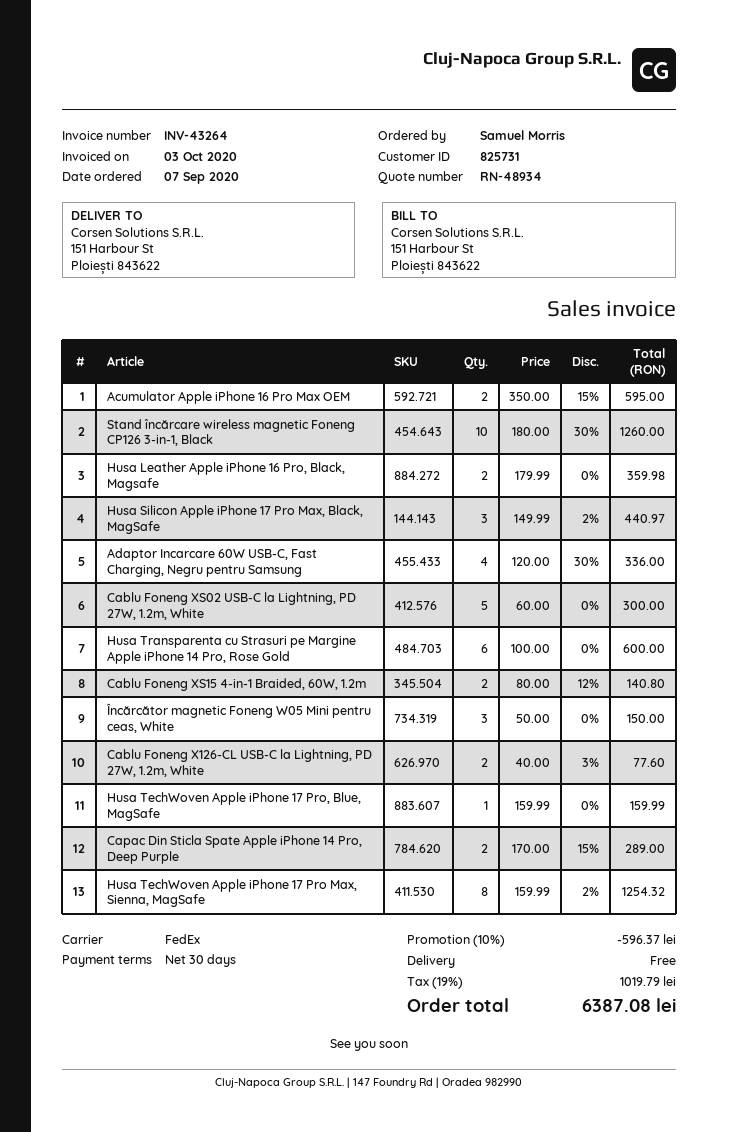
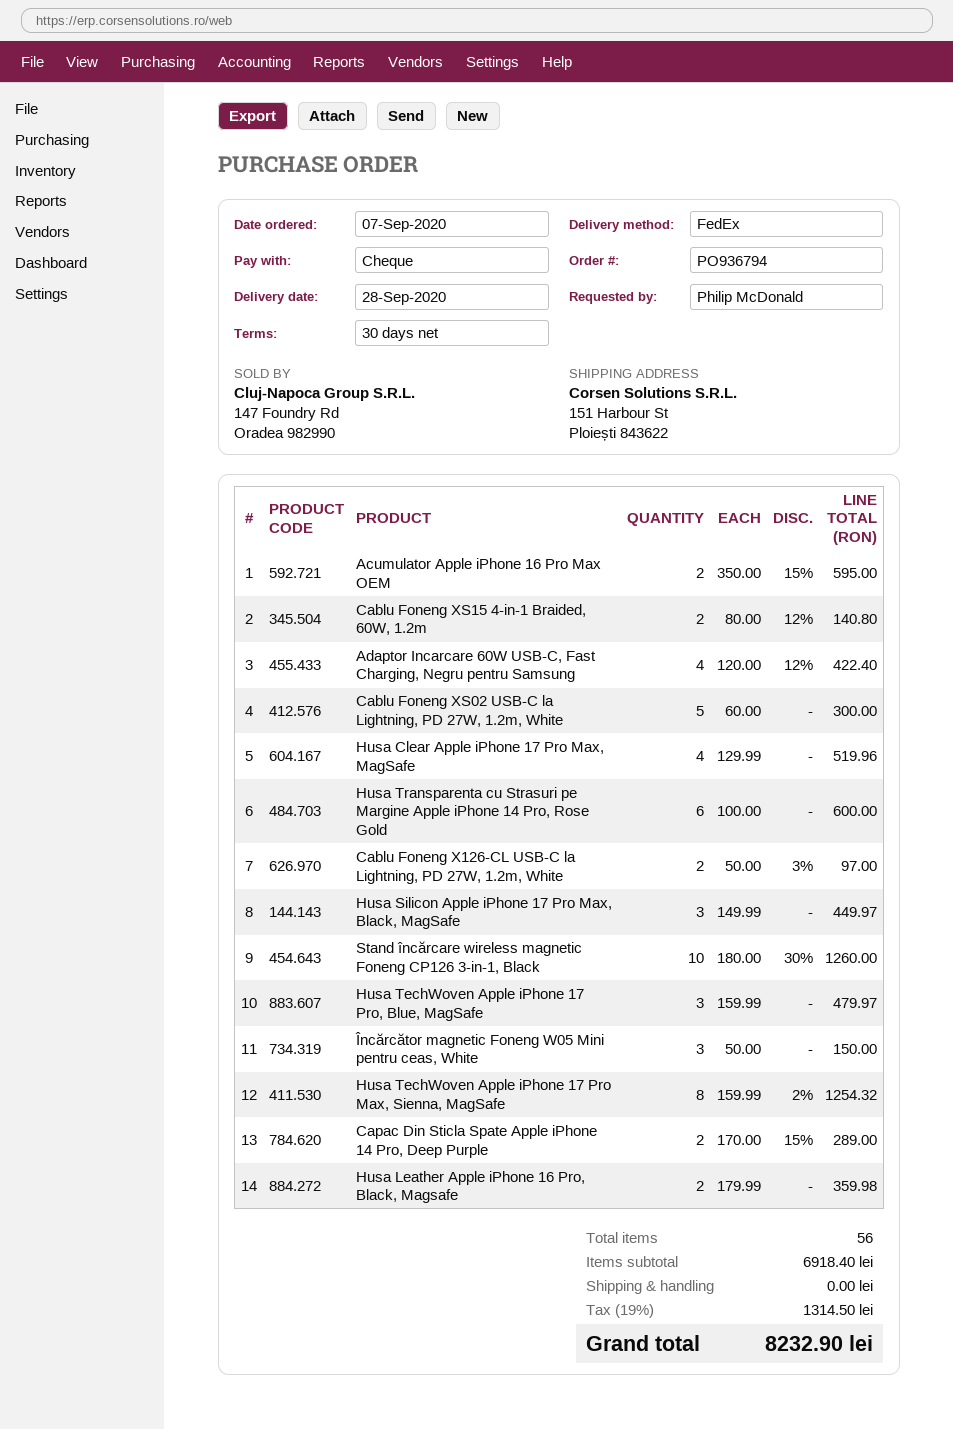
ordered by: Samuel Morris -> Philip McDonald
Husa Silicon Apple iPhone 17 Pro Max, Black, MagSafe: 3 x 149.99 - 2% = 440.97 -> 3 x 149.99 = 449.97
Adaptor Incarcare 60W USB-C, Fast Charging, Negru pentru Samsung: 4 x 120.00 - 30% = 336.00 -> 4 x 120.00 - 12% = 422.40
Cablu Foneng X126-CL USB-C la Lightning, PD 27W, 1.2m, White: 2 x 40.00 - 3% = 77.60 -> 2 x 50.00 - 3% = 97.00
Husa TechWoven Apple iPhone 17 Pro, Blue, MagSafe: 1 x 159.99 = 159.99 -> 3 x 159.99 = 479.97
Husa Clear Apple iPhone 17 Pro Max, MagSafe: none -> 4 x 129.99 = 519.96
discount: 10% = 596.37 -> none
tax: 19% = 1019.79 -> 19% = 1314.50
total: 6387.08 -> 8232.90

